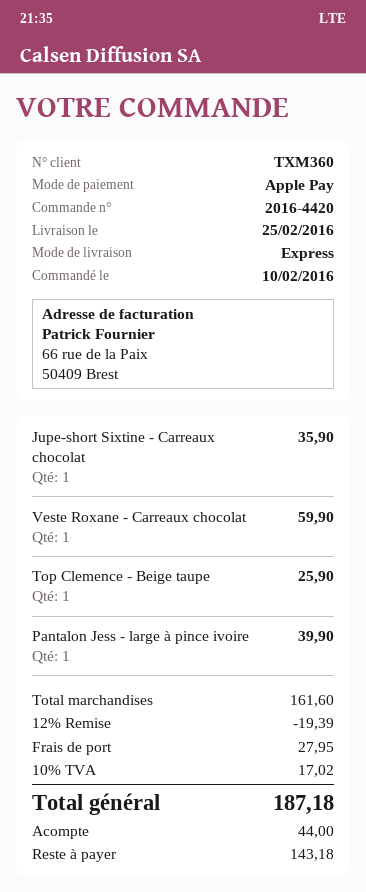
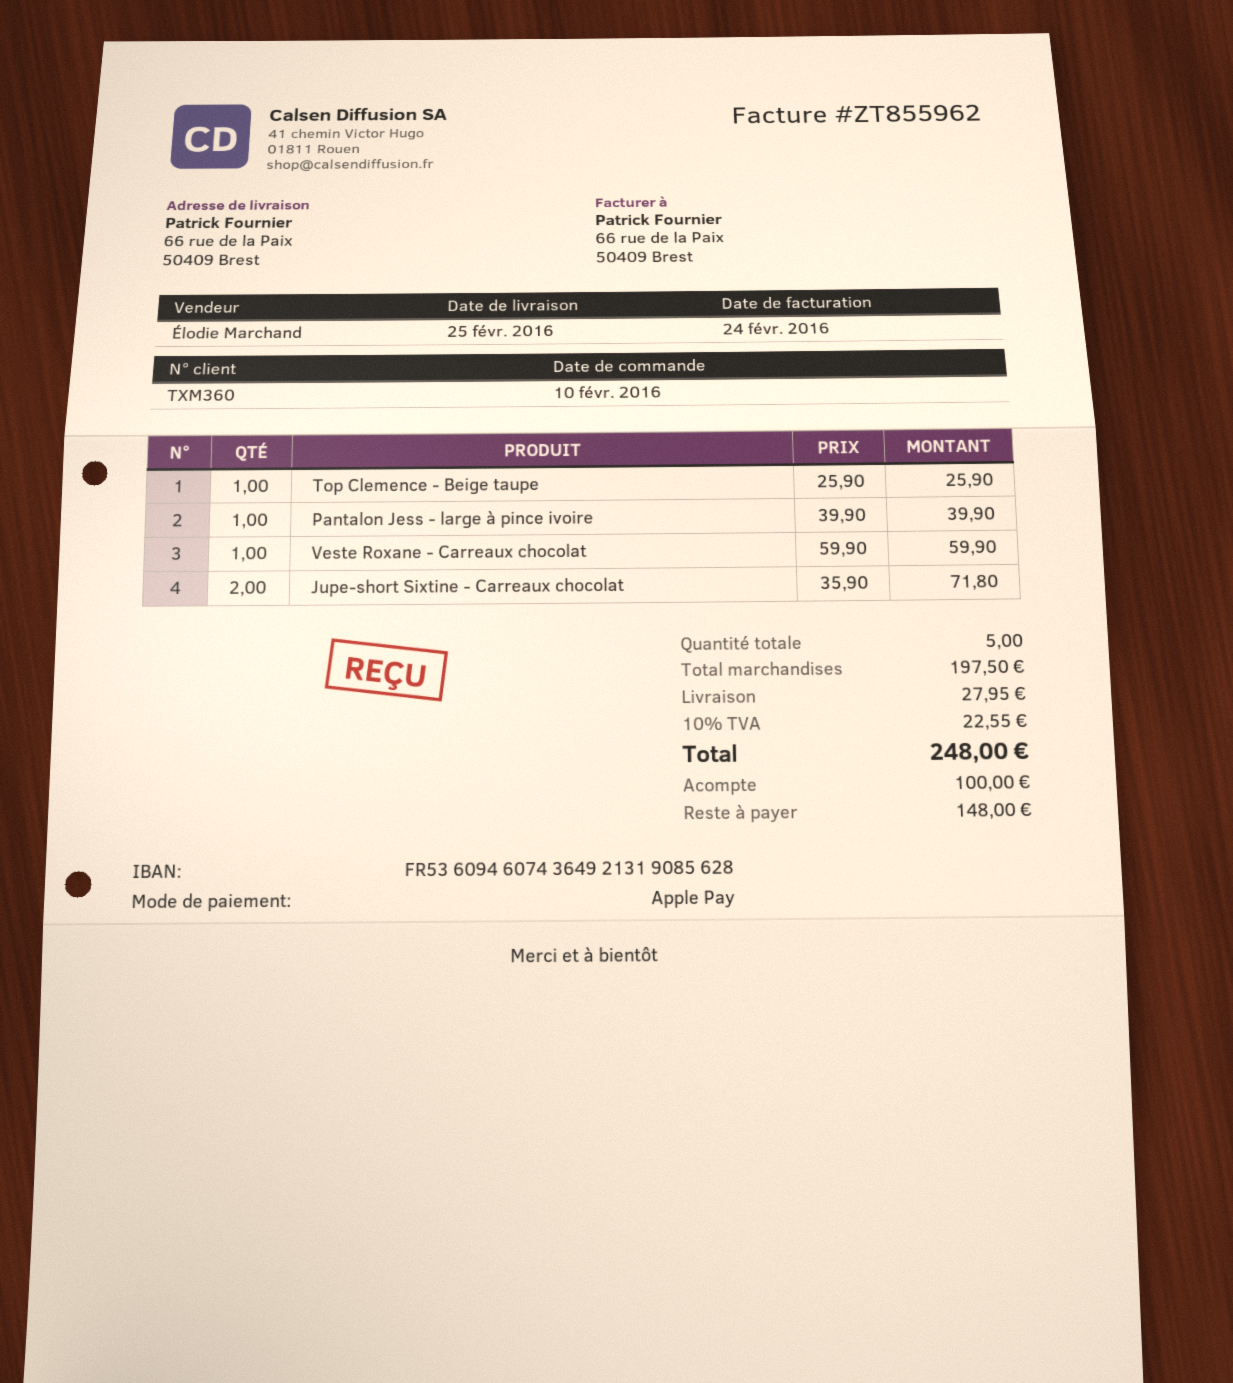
Jupe-short Sixtine - Carreaux chocolat: 1 for 35.90 -> 2 for 71.80
subtotal: 161.60 -> 197.50
discount: 12% = 19.39 -> none
tax: 10% = 17.02 -> 10% = 22.55
total: 187.18 -> 248.00
deposit: 44.00 -> 100.00
balance: 143.18 -> 148.00

